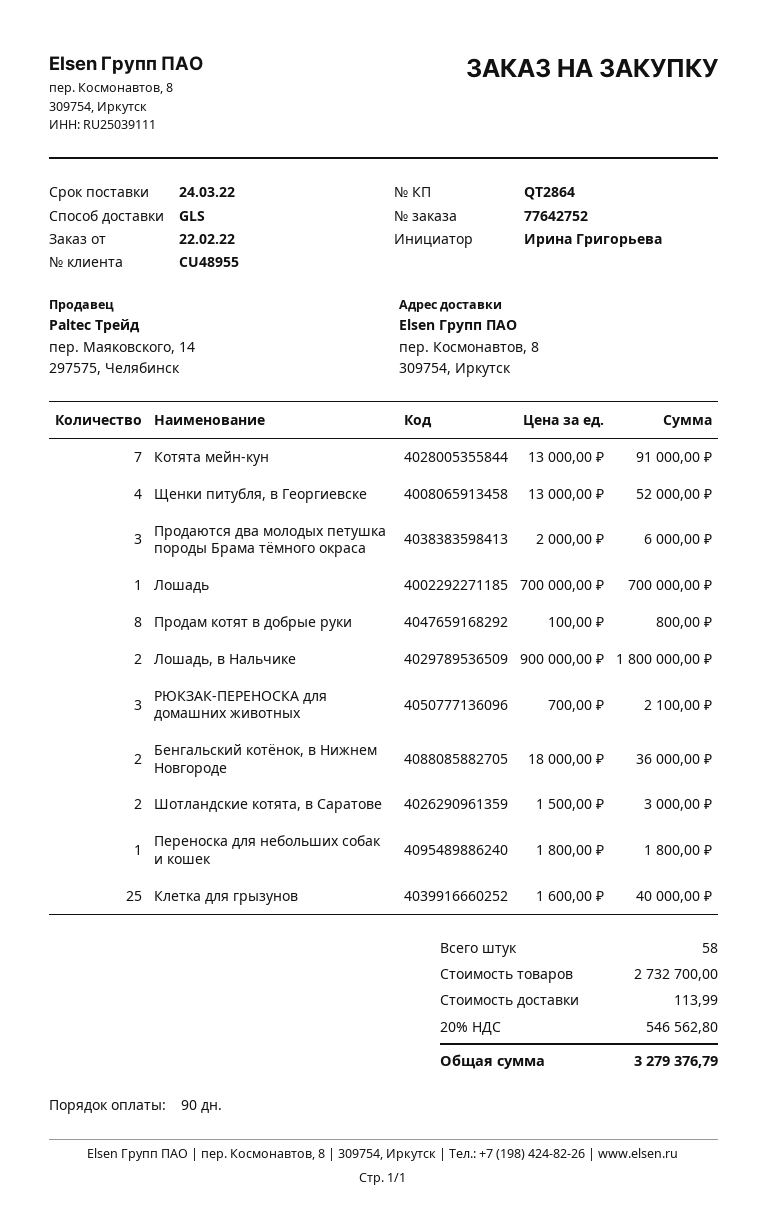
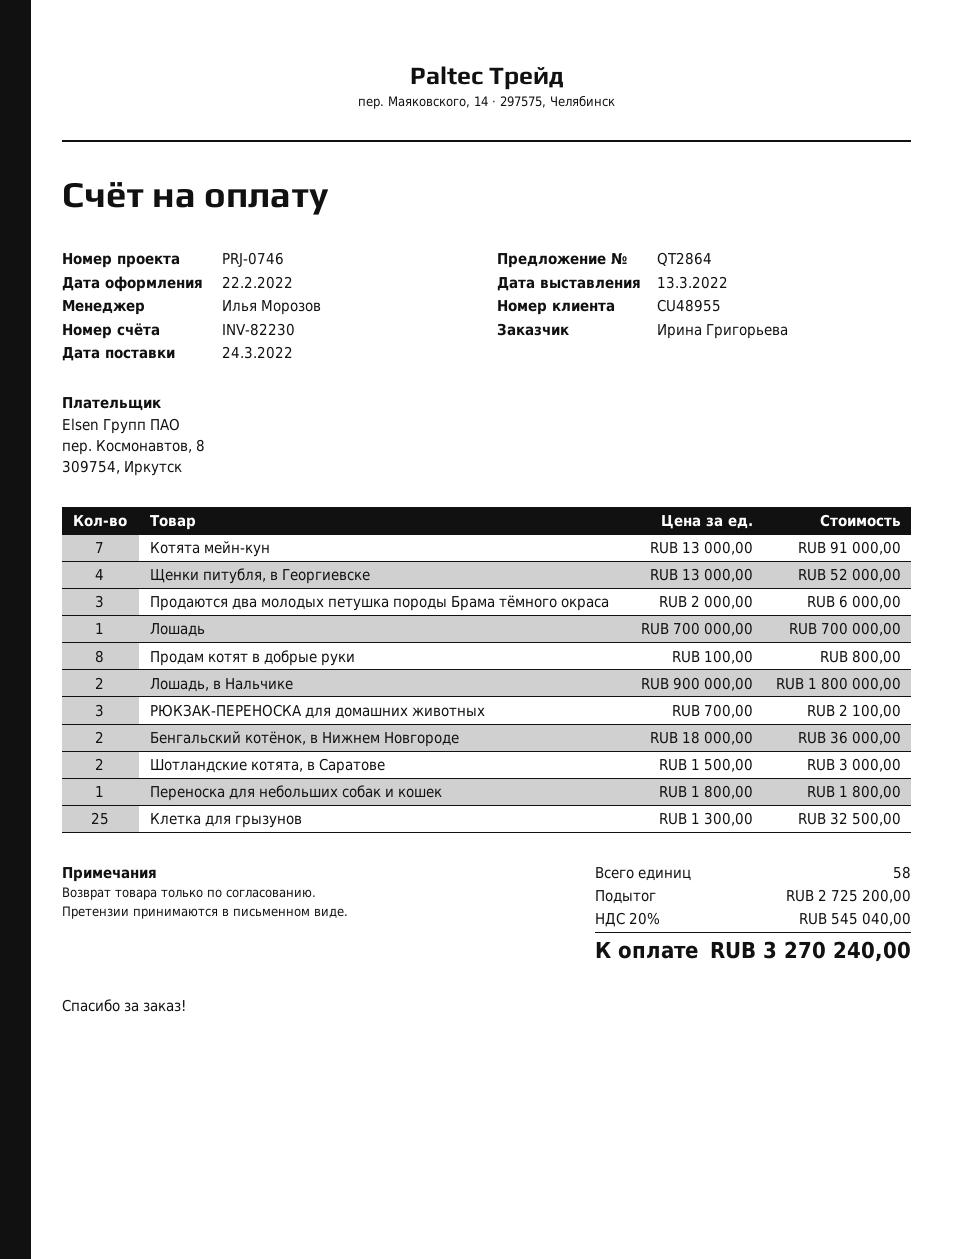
Клетка для грызунов: 25 x 1600.00 = 40000.00 -> 25 x 1300.00 = 32500.00
subtotal: 2732700.00 -> 2725200.00
shipping: 113.99 -> none
tax: 20% = 546562.80 -> 20% = 545040.00
total: 3279376.79 -> 3270240.00

